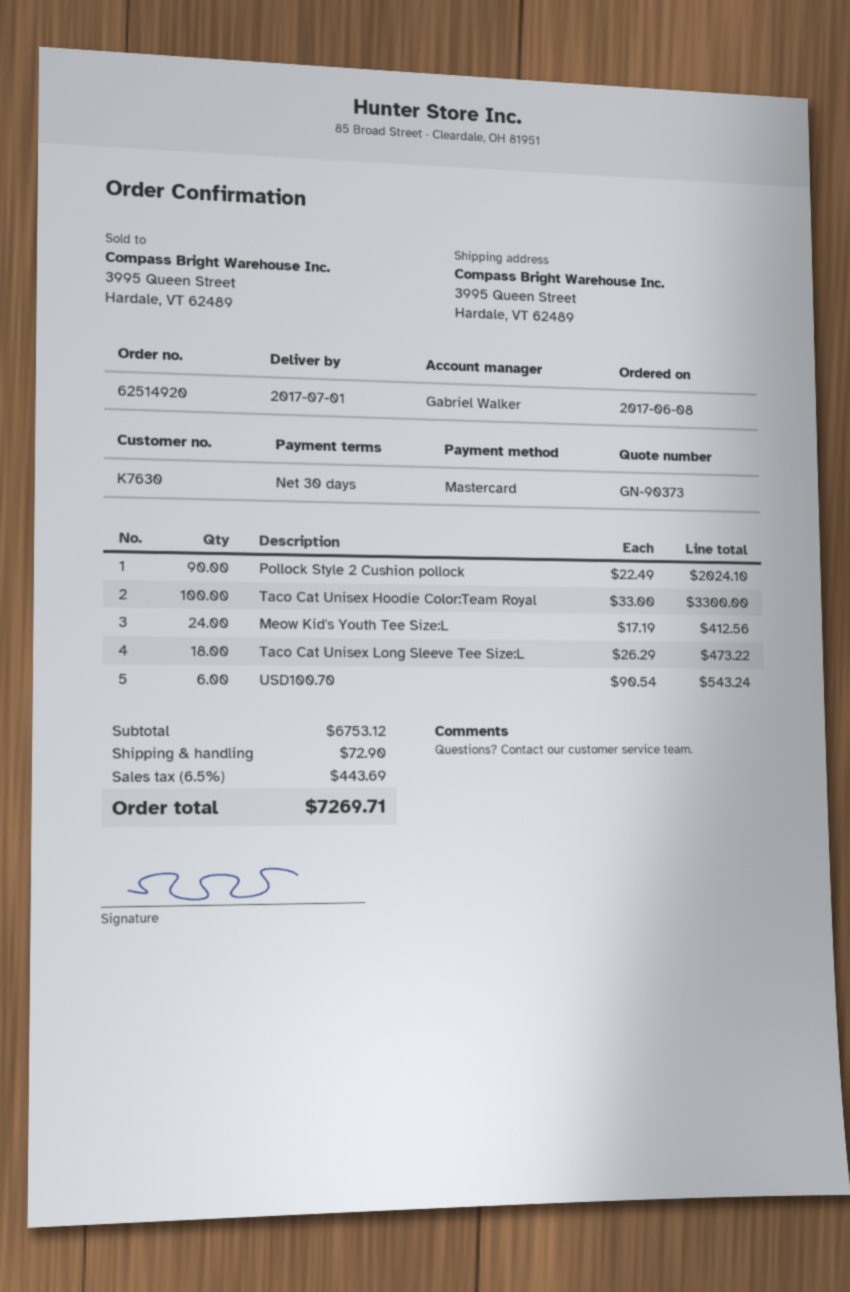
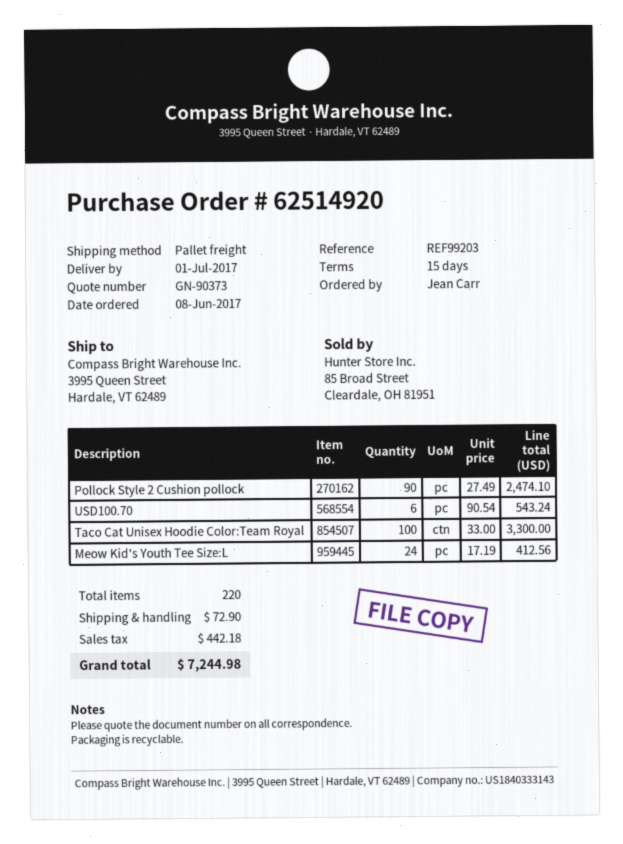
payment terms: 30 days -> 15 days
Pollock Style 2 Cushion pollock: 90 x 22.49 = 2024.10 -> 90 x 27.49 = 2474.10
Taco Cat Unisex Long Sleeve Tee Size:L: 18 x 26.29 = 473.22 -> none
tax: 443.69 -> 442.18
total: 7269.71 -> 7244.98

